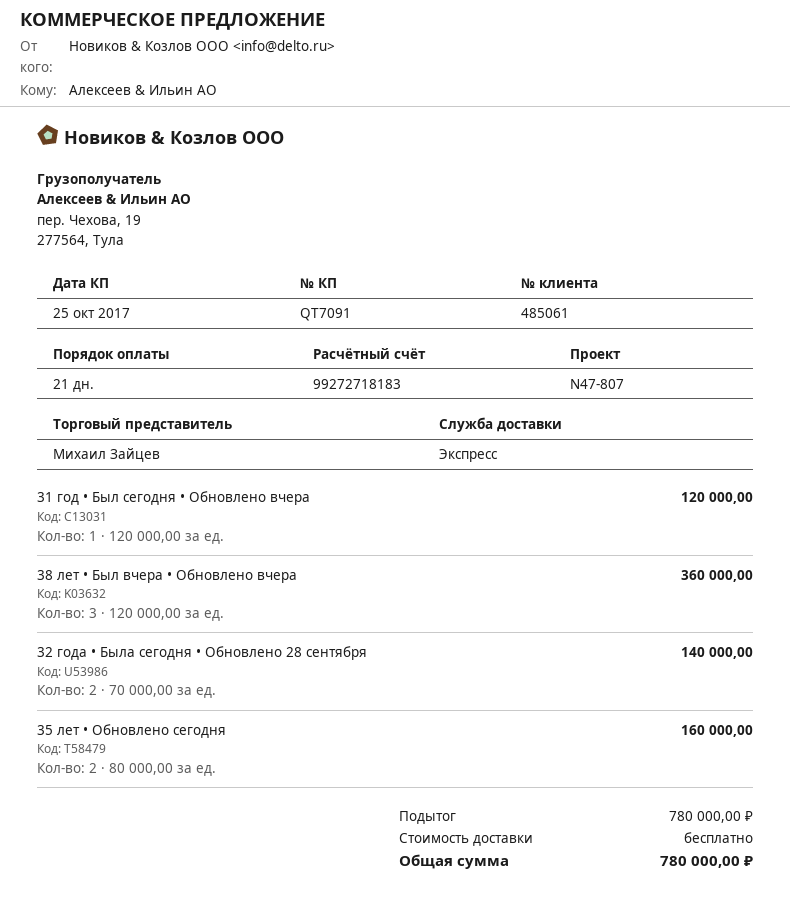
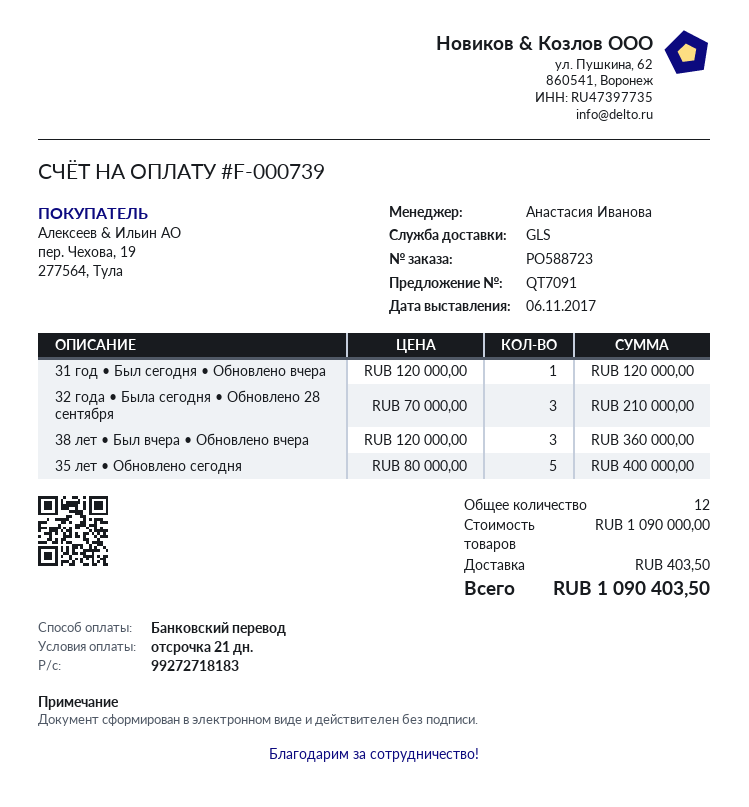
sales rep: Михаил Зайцев -> Анастасия Иванова
shipping method: express -> GLS
32 года • Была сегодня • Обновлено 28 сентября: 2 x 70000.00 = 140000.00 -> 3 x 70000.00 = 210000.00
35 лет • Обновлено сегодня: 2 x 80000.00 = 160000.00 -> 5 x 80000.00 = 400000.00
subtotal: 780000.00 -> 1090000.00
shipping: 0.00 -> 403.50
total: 780000.00 -> 1090403.50

